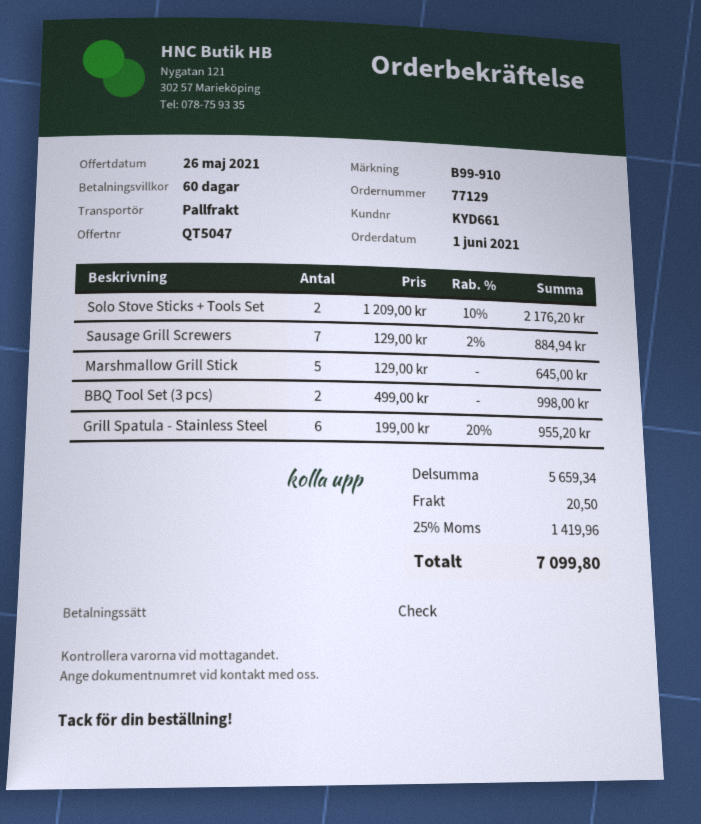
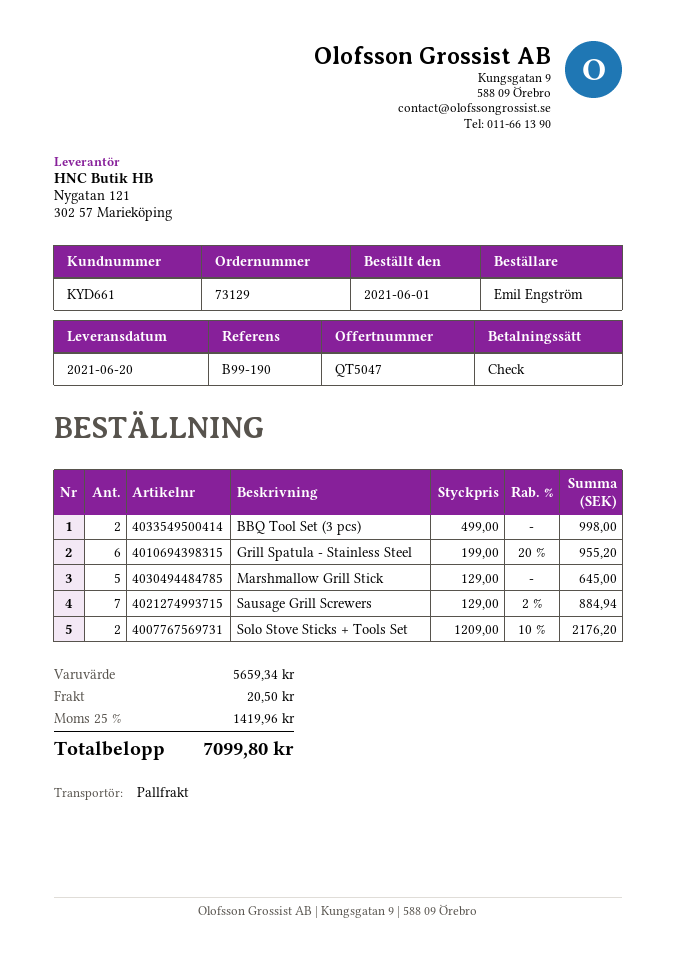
order number: 77129 -> 73129
reference: B99-910 -> B99-190

